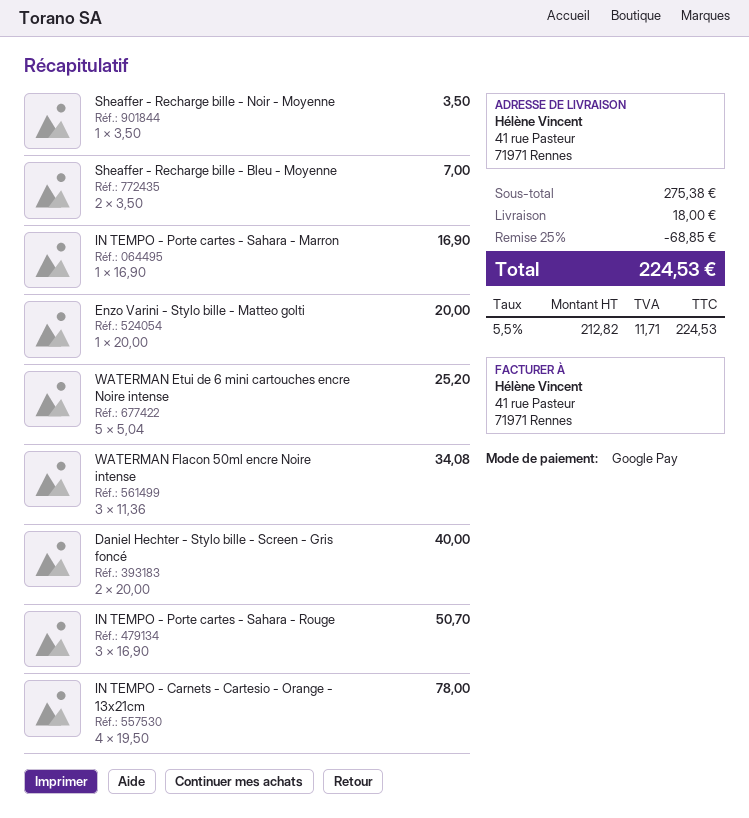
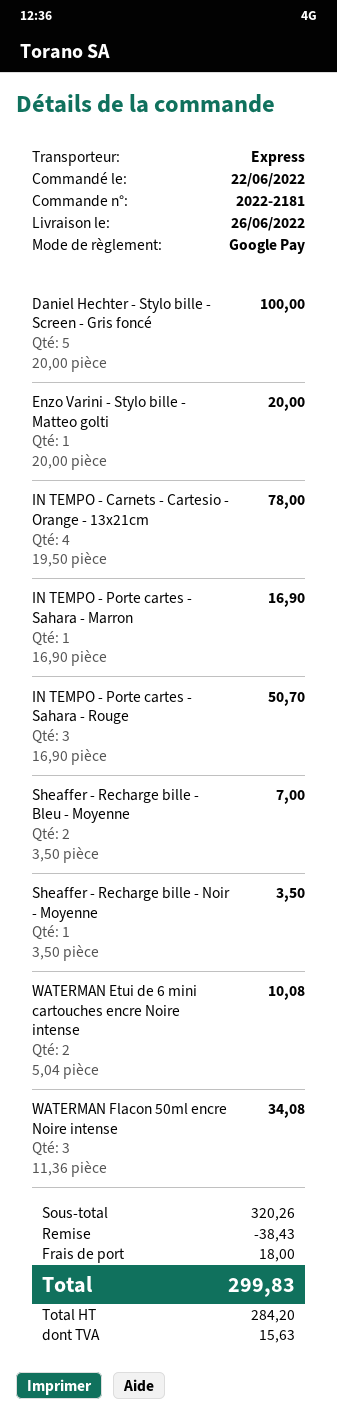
WATERMAN Etui de 6 mini cartouches encre Noire intense: 5 x 5.04 = 25.20 -> 2 x 5.04 = 10.08
Daniel Hechter - Stylo bille - Screen - Gris foncé: 2 x 20.00 = 40.00 -> 5 x 20.00 = 100.00
subtotal: 275.38 -> 320.26
discount: 68.85 -> 38.43
net: 212.82 -> 284.20
tax: 11.71 -> 15.63
total: 224.53 -> 299.83

